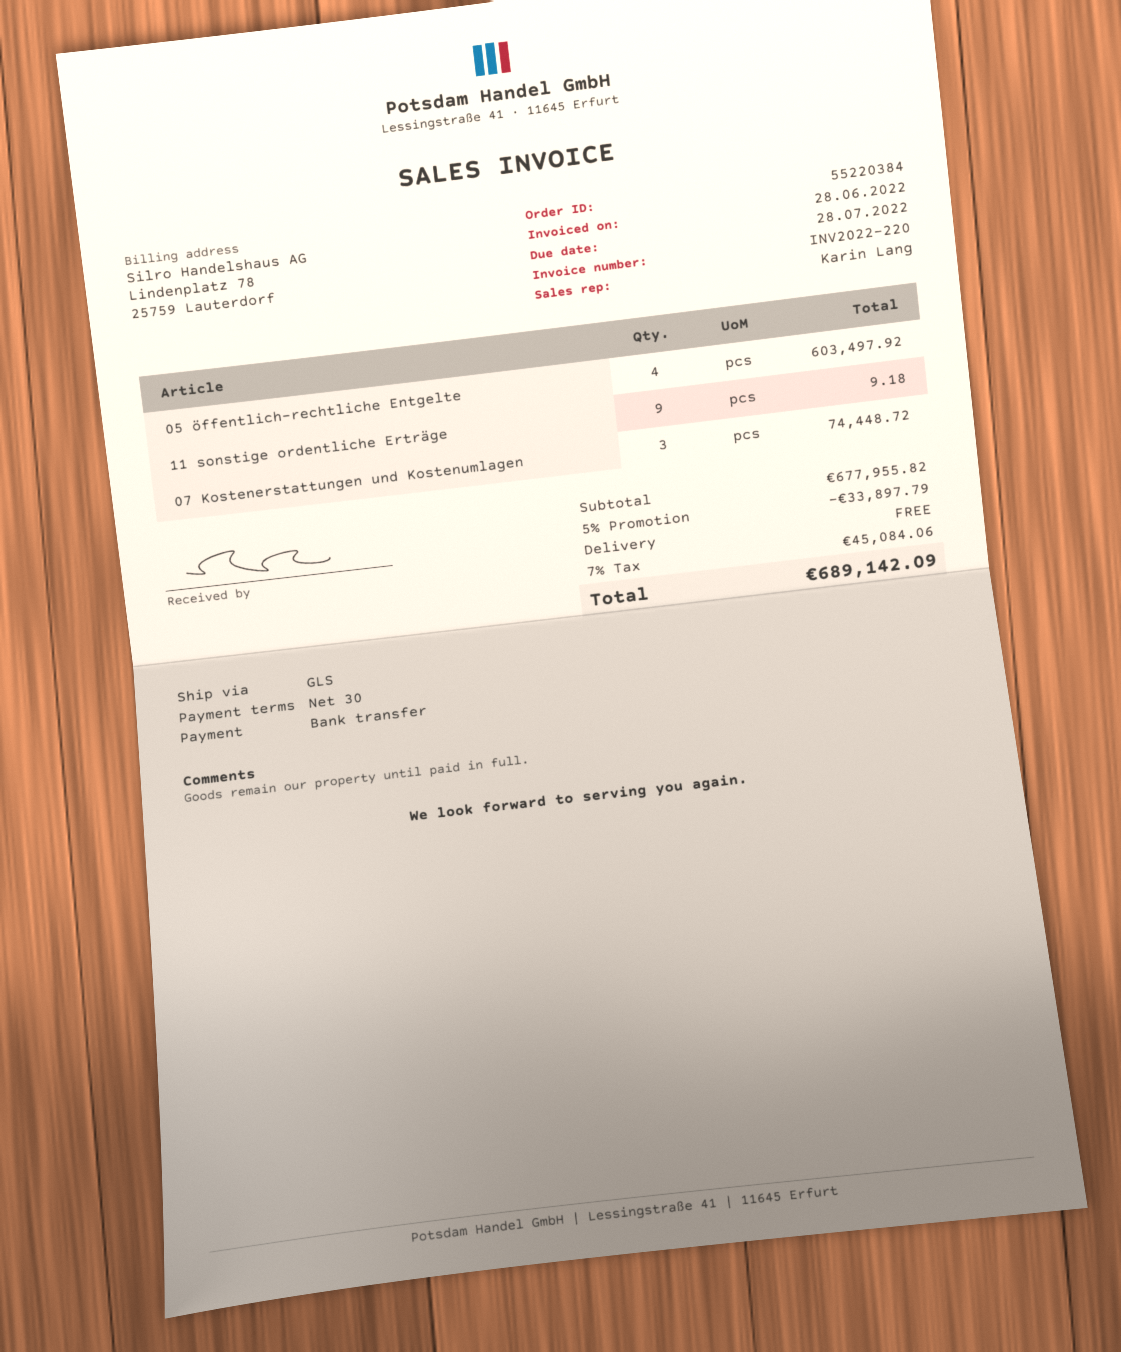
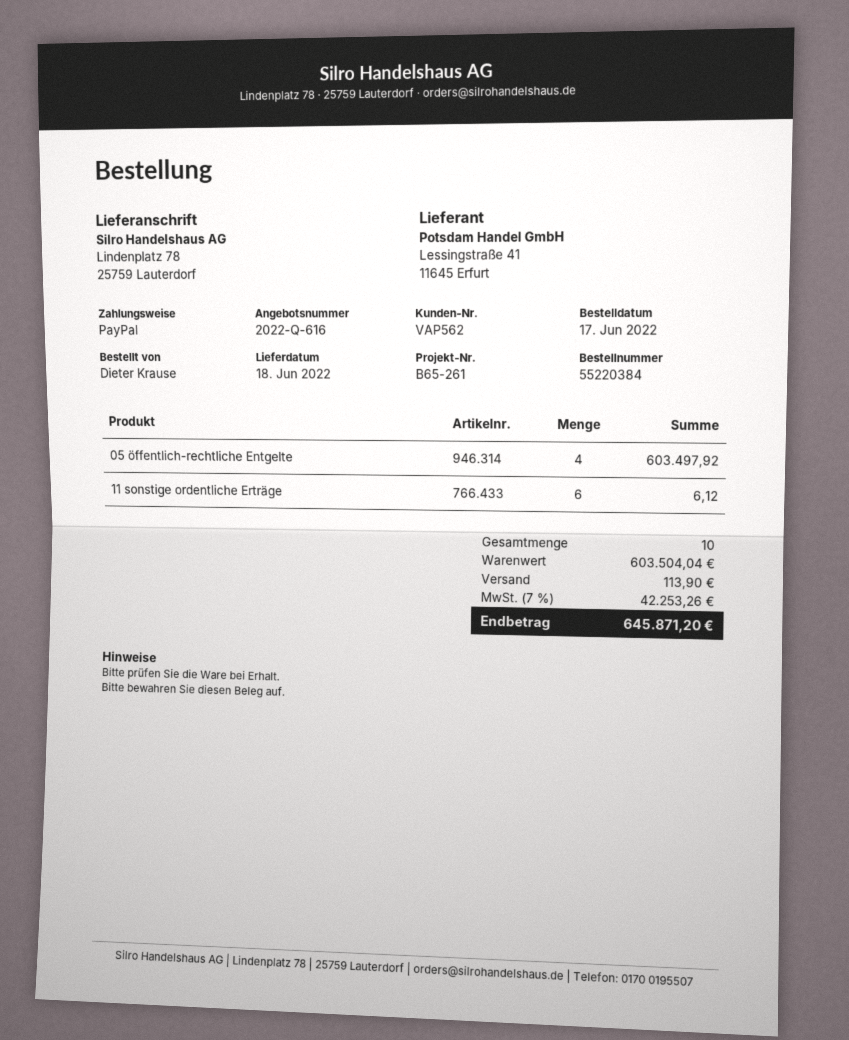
payment method: bank transfer -> PayPal
11 sonstige ordentliche Erträge: 9 for 9.18 -> 6 for 6.12
07 Kostenerstattungen und Kostenumlagen: 3 for 74448.72 -> none
subtotal: 677955.82 -> 603504.04
discount: 5% = 33897.79 -> none
shipping: 0.00 -> 113.90
tax: 7% = 45084.06 -> 7% = 42253.26
total: 689142.09 -> 645871.20

